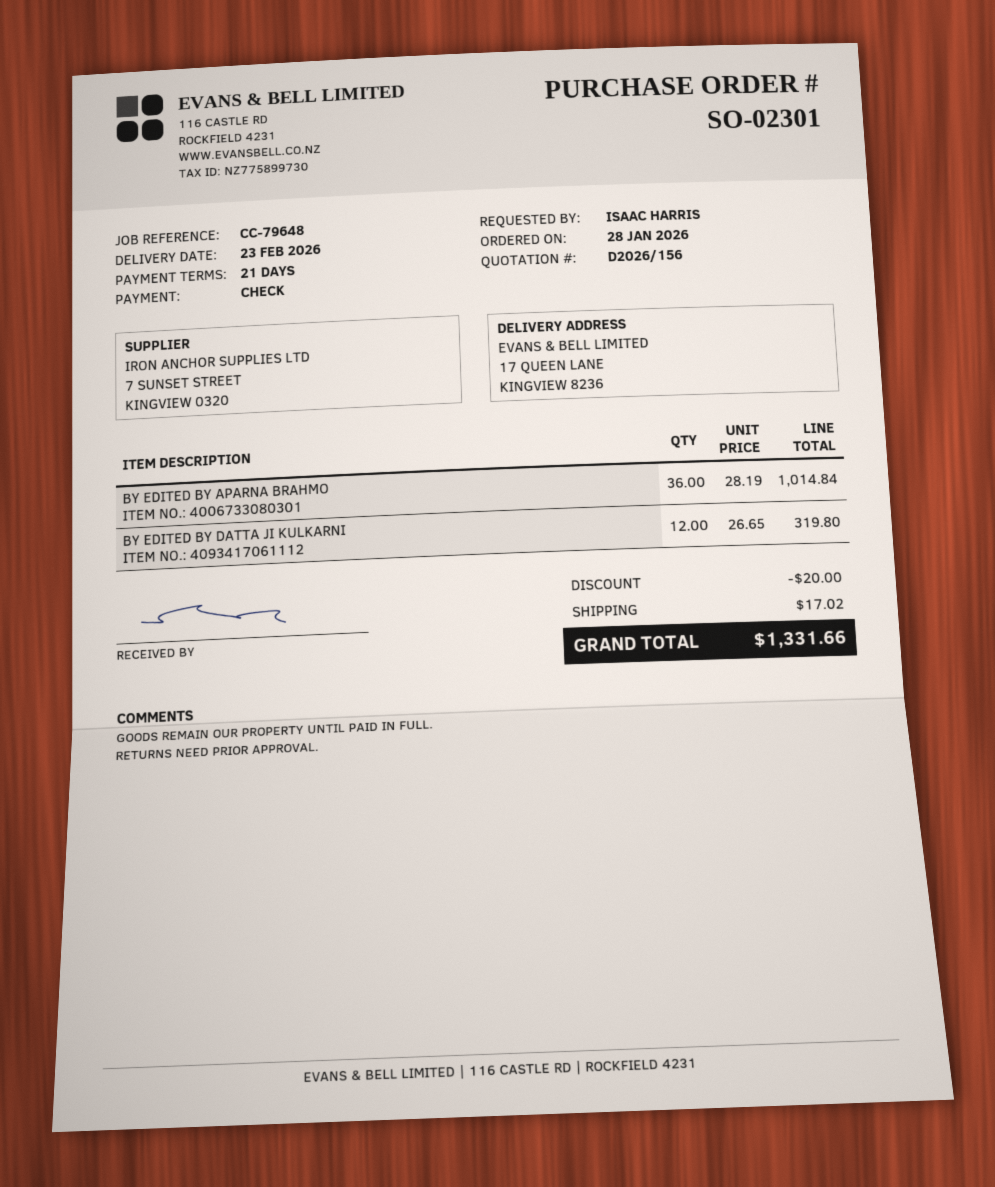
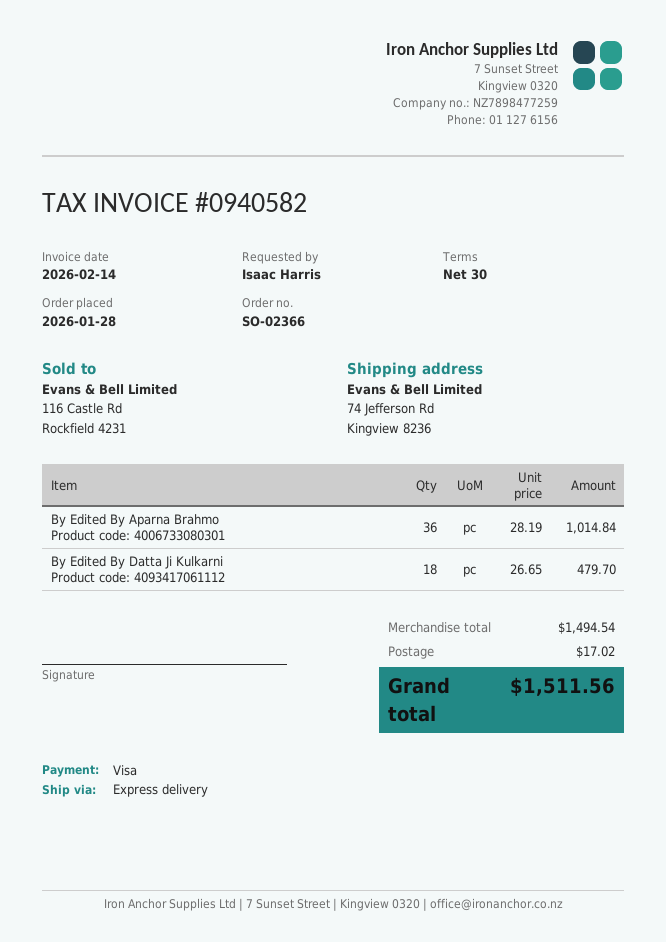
order number: SO-02301 -> SO-02366
payment terms: 21 days -> 30 days
payment method: cheque -> Visa
ship to: 17 QUEEN LANE, KINGVIEW 8236 -> 74 Jefferson Rd, Kingview 8236
BY EDITED BY DATTA JI KULKARNI: 12 x 26.65 = 319.80 -> 18 x 26.65 = 479.70
discount: 20.00 -> none
total: 1331.66 -> 1511.56

